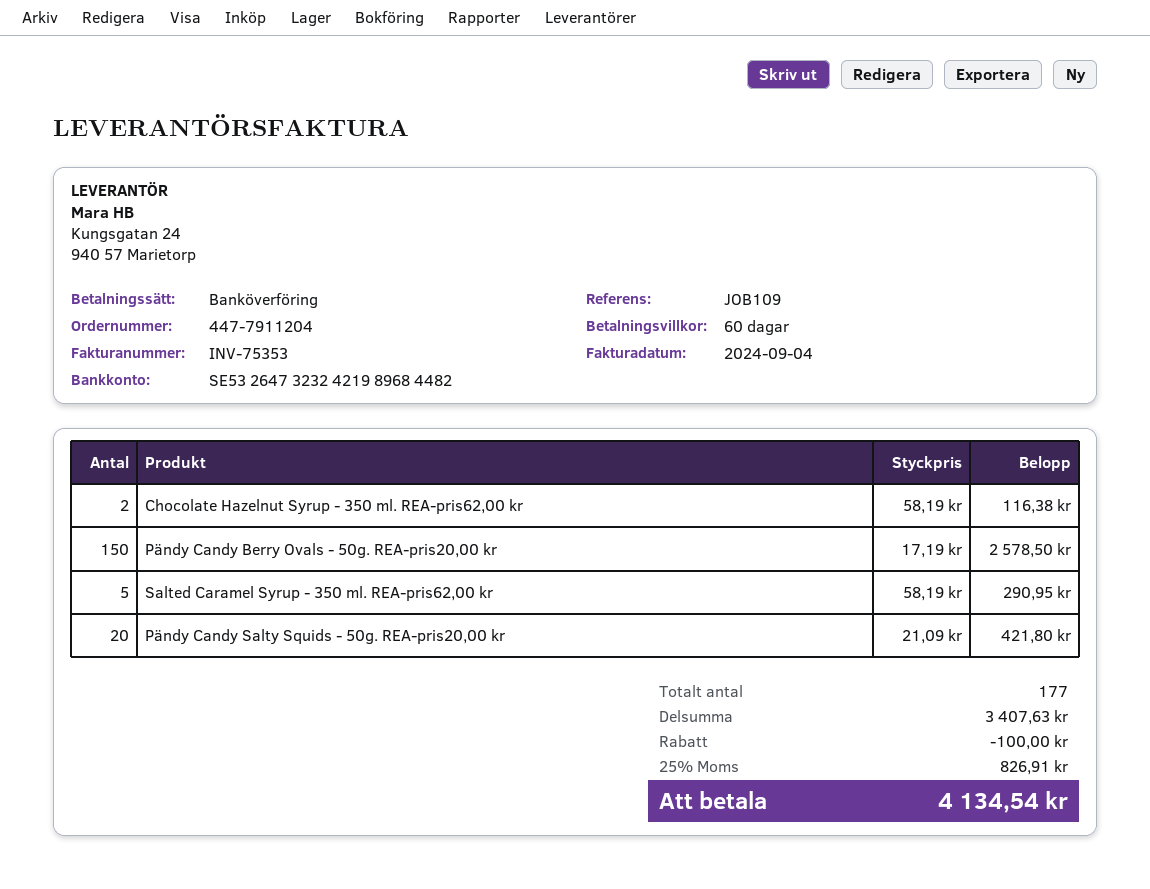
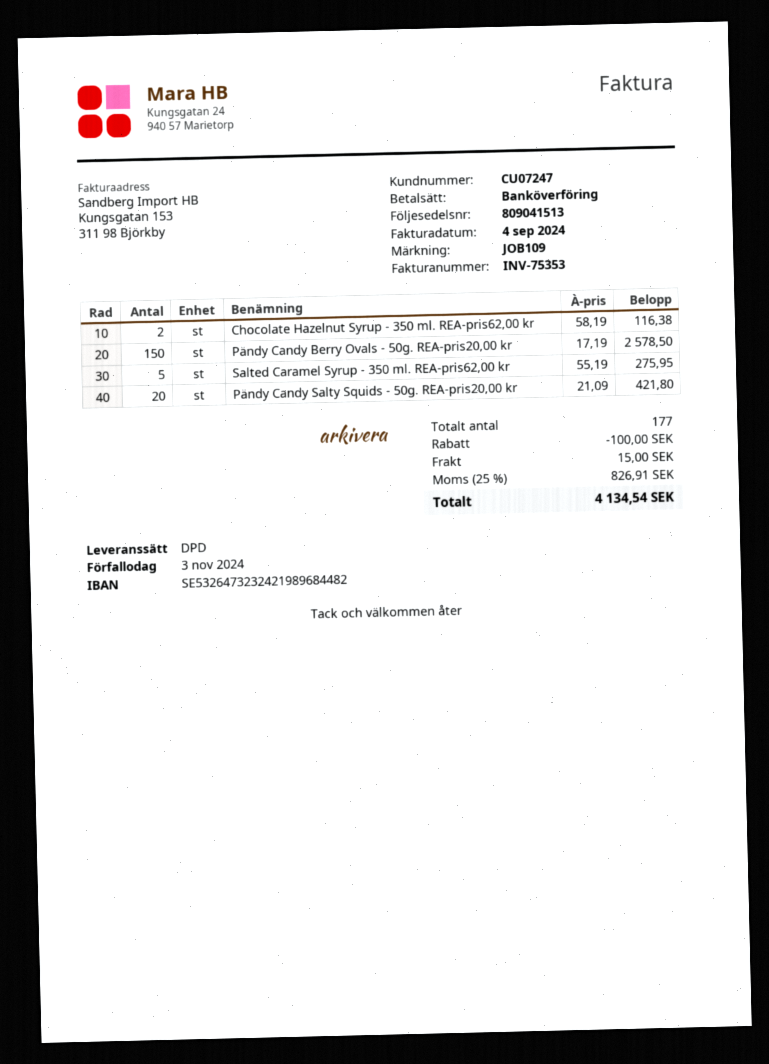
Salted Caramel Syrup - 350 ml. REA-pris62,00 kr: 5 x 58.19 = 290.95 -> 5 x 55.19 = 275.95
shipping: none -> 15.00

